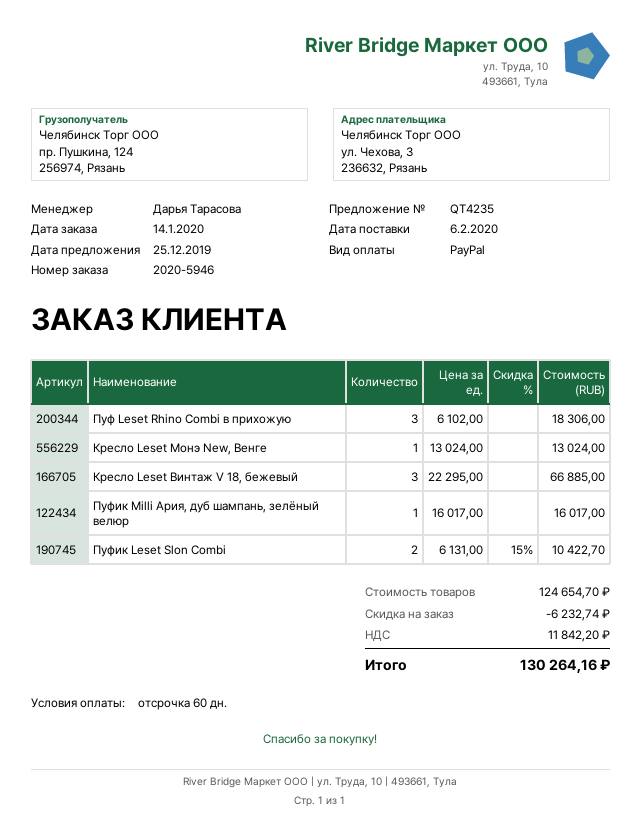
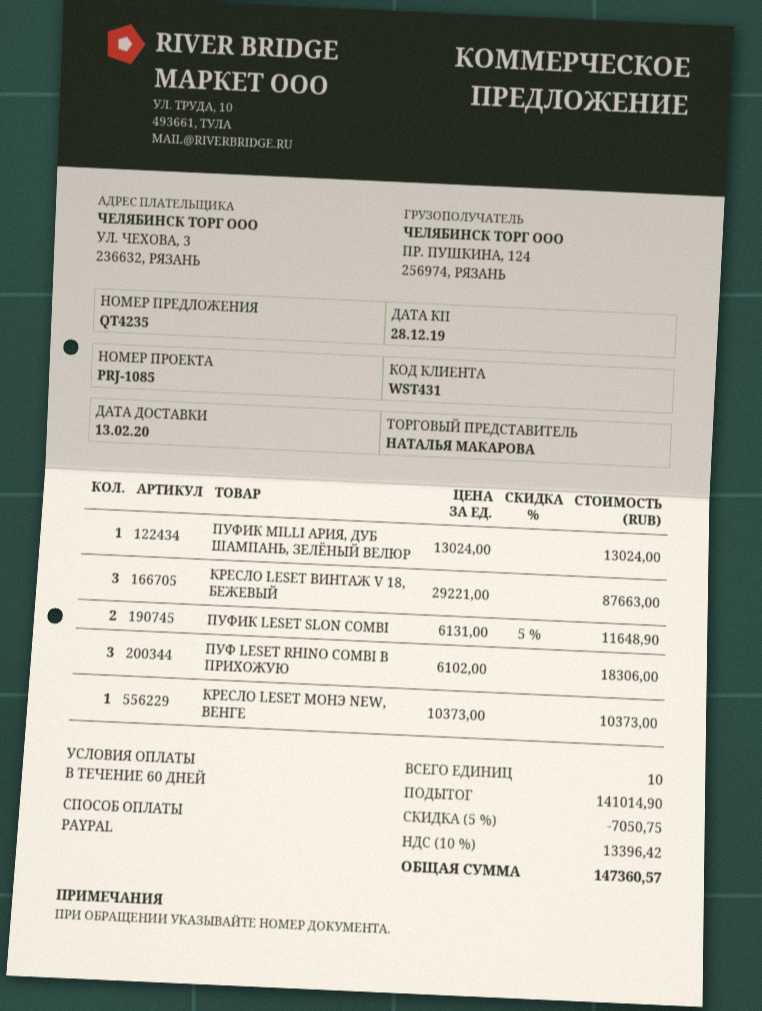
quote date: 2019-12-25 -> 2019-12-28
delivery date: 2020-02-06 -> 2020-02-13
sales rep: Дарья Тарасова -> НАТАЛЬЯ МАКАРОВА
Кресло Leset Монэ New, Венге: 1 x 13024.00 = 13024.00 -> 1 x 10373.00 = 10373.00
Кресло Leset Винтаж V 18, бежевый: 3 x 22295.00 = 66885.00 -> 3 x 29221.00 = 87663.00
Пуфик Milli Ария, дуб шампань, зелёный велюр: 1 x 16017.00 = 16017.00 -> 1 x 13024.00 = 13024.00
Пуфик Leset Slon Combi: 2 x 6131.00 - 15% = 10422.70 -> 2 x 6131.00 - 5% = 11648.90
subtotal: 124654.70 -> 141014.90
discount: 6232.74 -> 7050.75
tax: 11842.20 -> 13396.42
total: 130264.16 -> 147360.57

